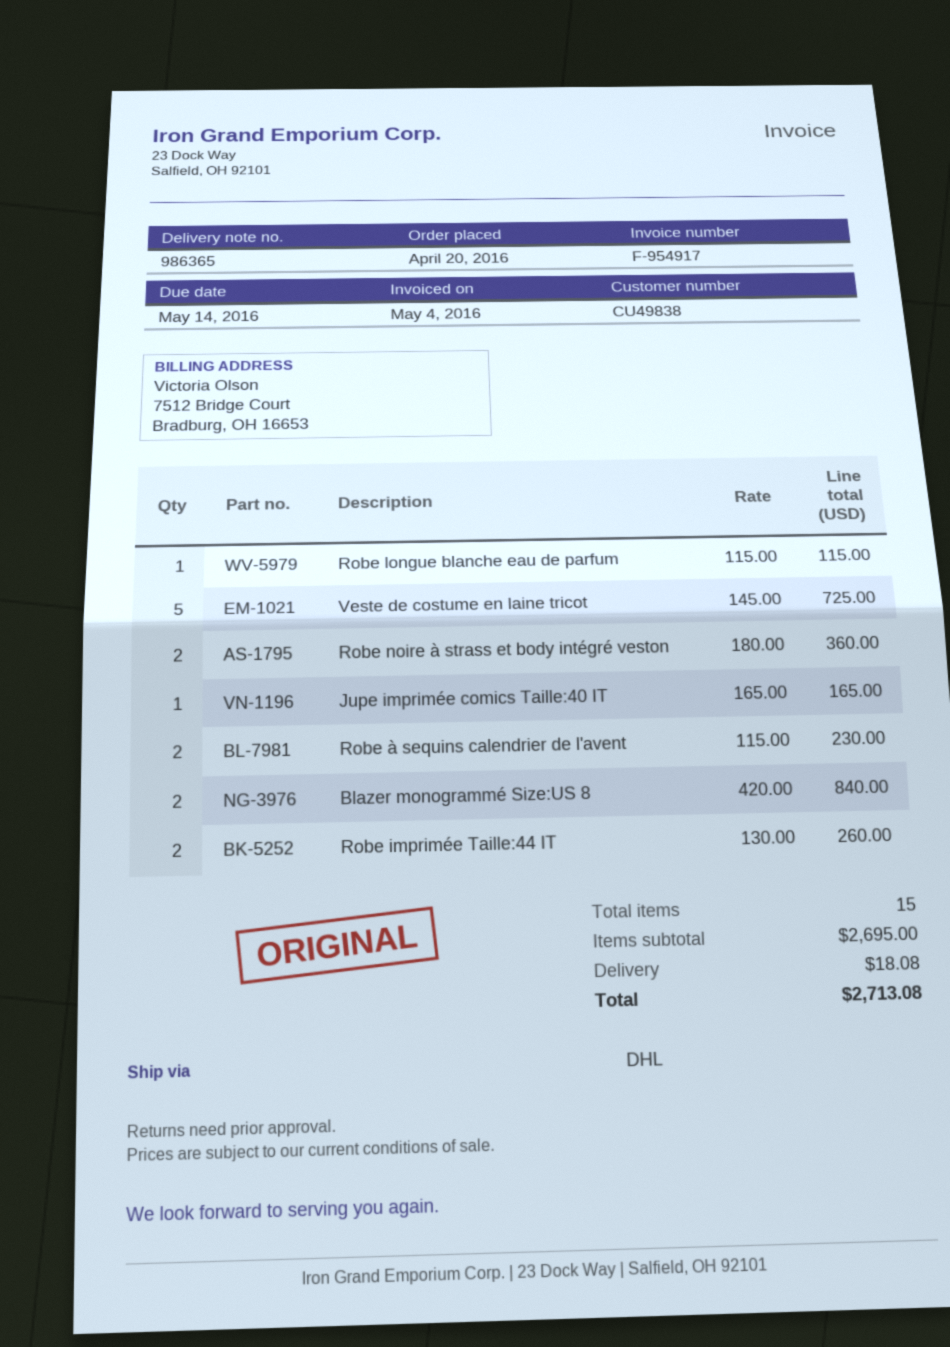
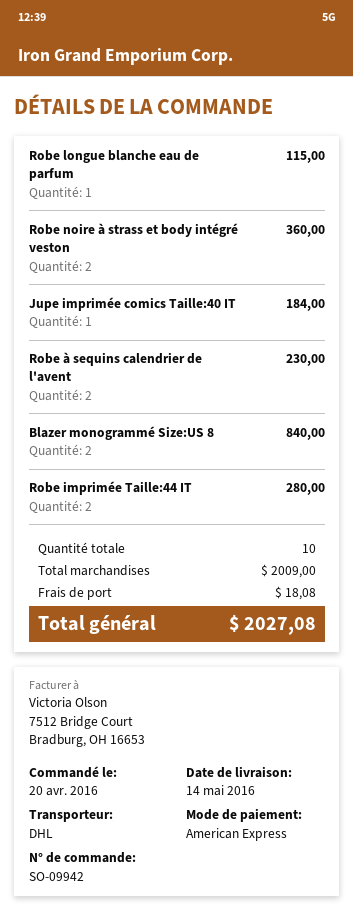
Veste de costume en laine tricot: 5 for 725.00 -> none
Jupe imprimée comics Taille:40 IT: 1 for 165.00 -> 1 for 184.00
Robe imprimée Taille:44 IT: 2 for 260.00 -> 2 for 280.00
total quantity: 15 -> 10
subtotal: 2695.00 -> 2009.00
total: 2713.08 -> 2027.08

